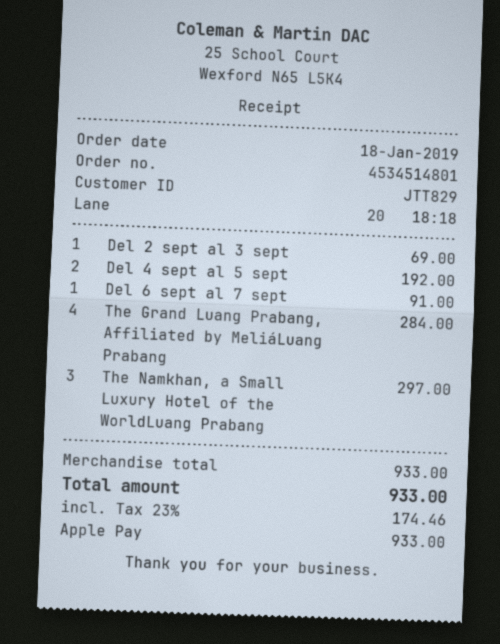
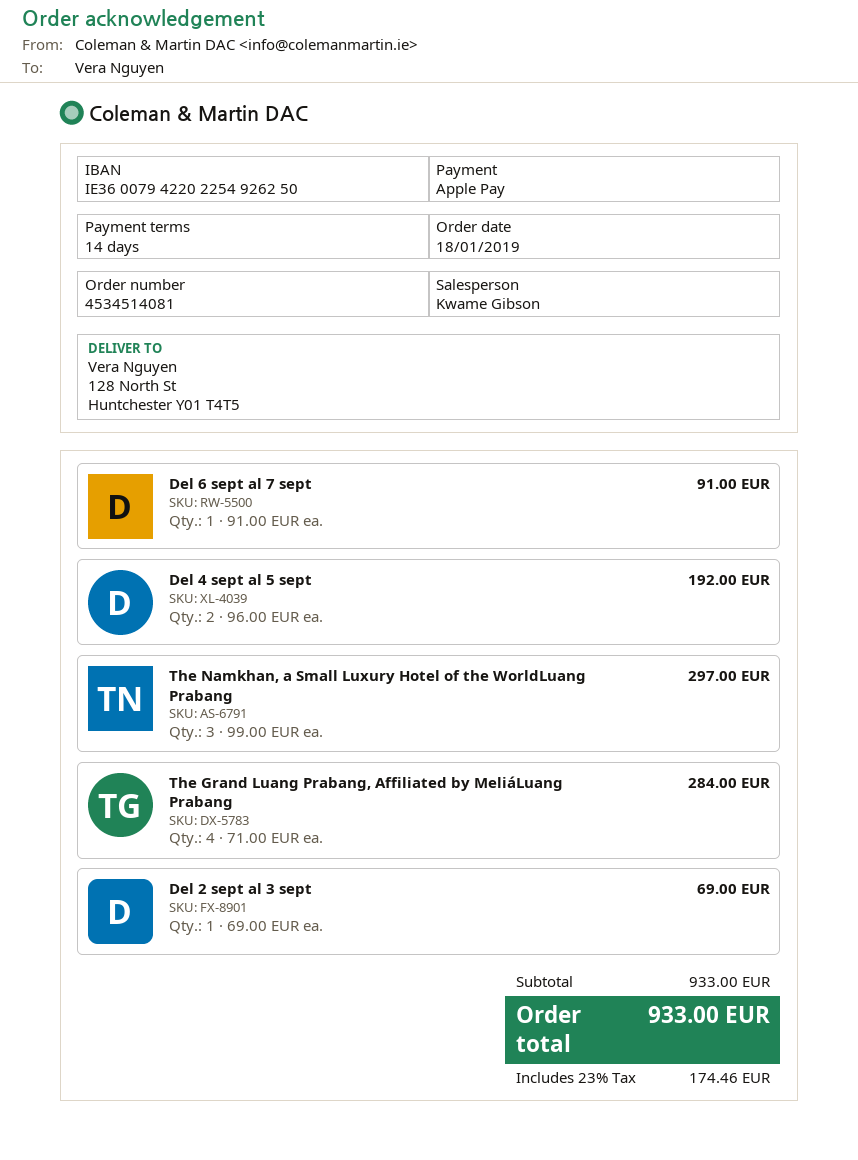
order number: 4534514801 -> 4534514081

